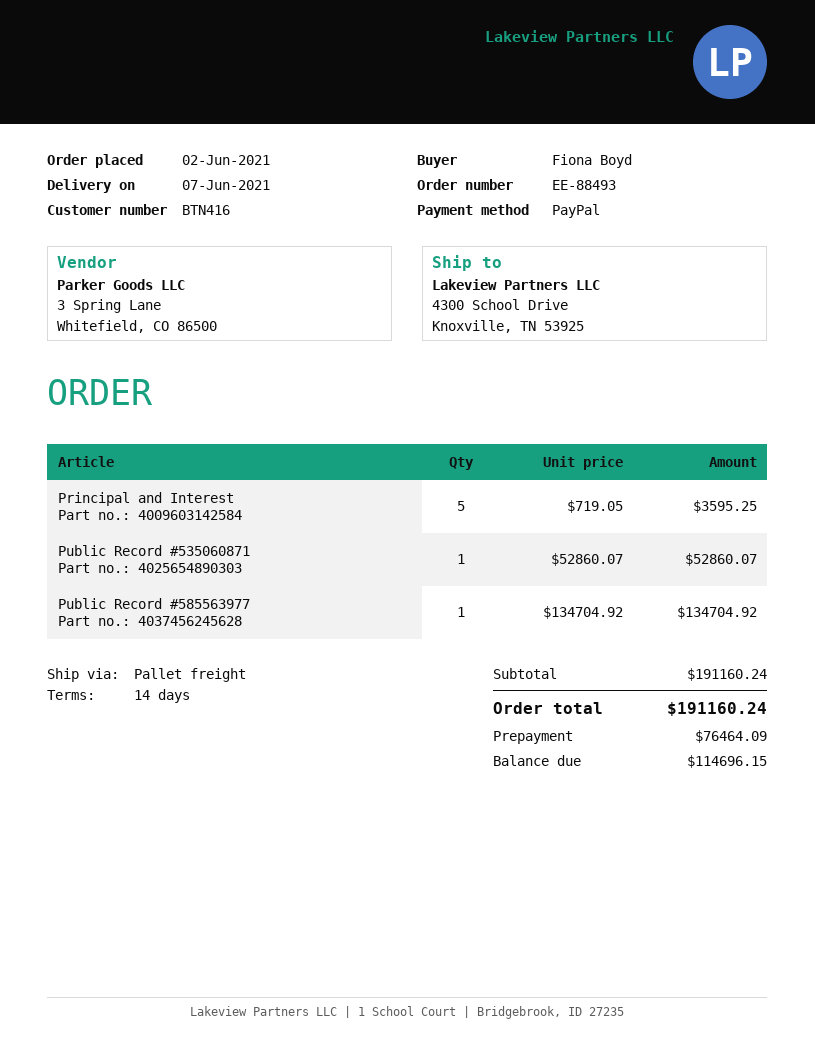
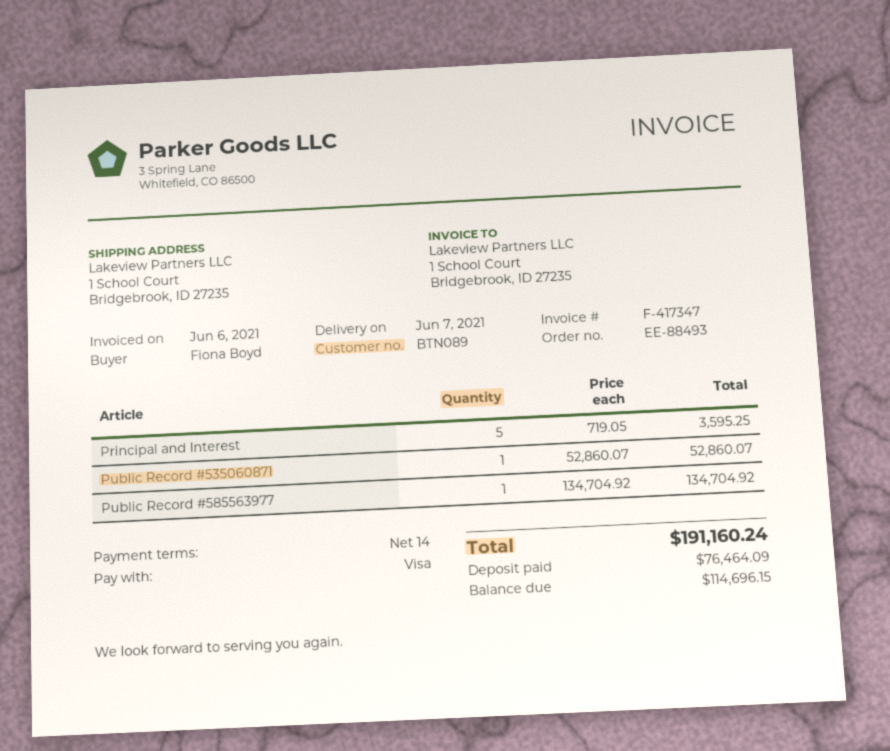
customer number: BTN416 -> BTN089
payment method: PayPal -> Visa
ship to: 4300 School Drive, Knoxville, TN 53925 -> 1 School Court, Bridgebrook, ID 27235

